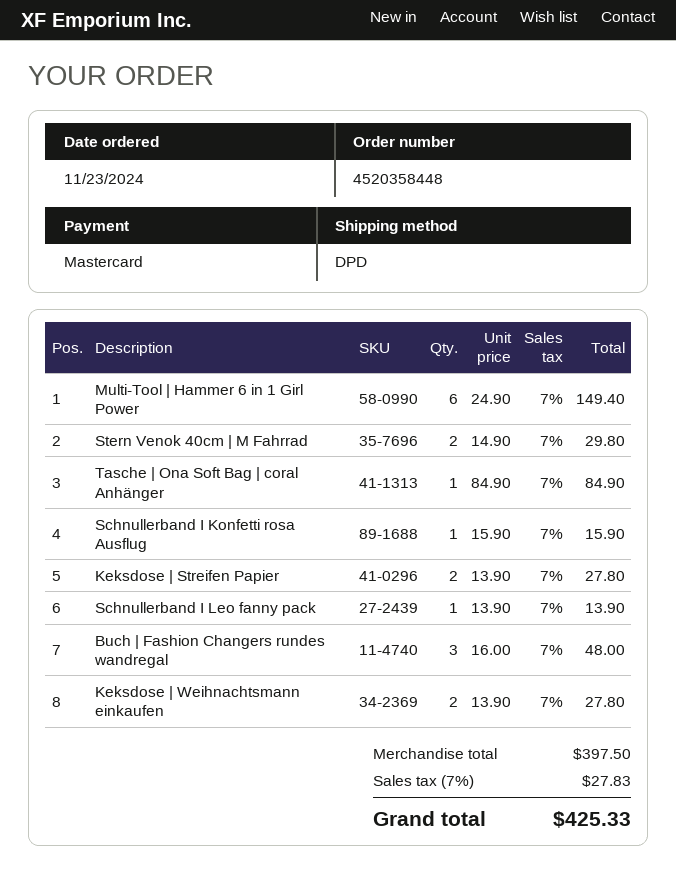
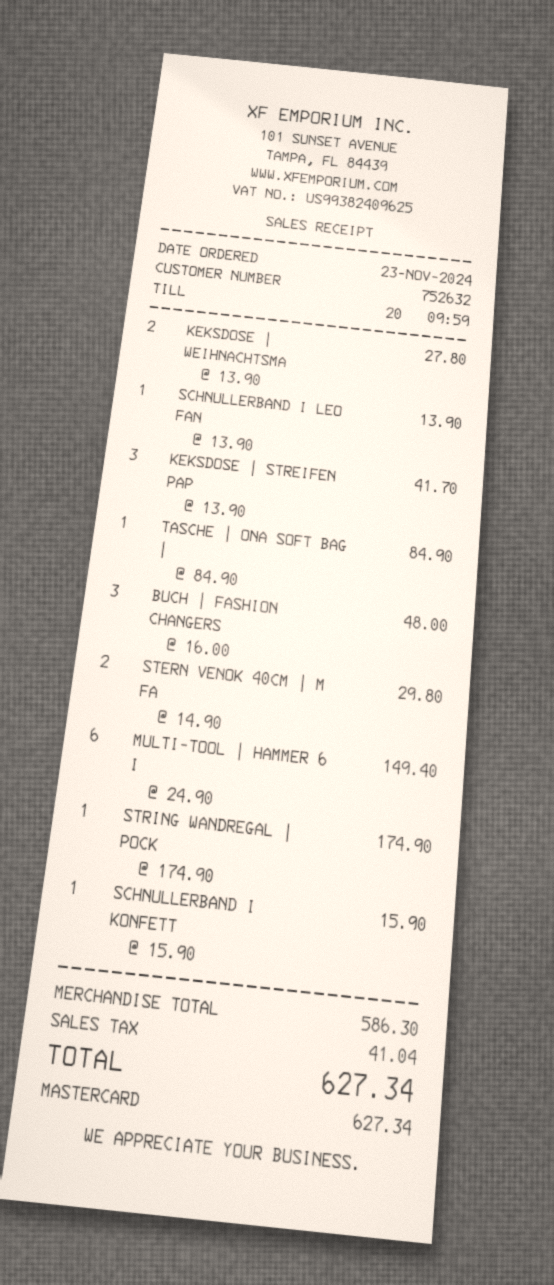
Keksdose | Streifen Papier: 2 x 13.90 = 27.80 -> 3 x 13.90 = 41.70
STRING WANDREGAL | POCK: none -> 1 x 174.90 = 174.90
subtotal: 397.50 -> 586.30
tax: 27.83 -> 41.04
total: 425.33 -> 627.34

